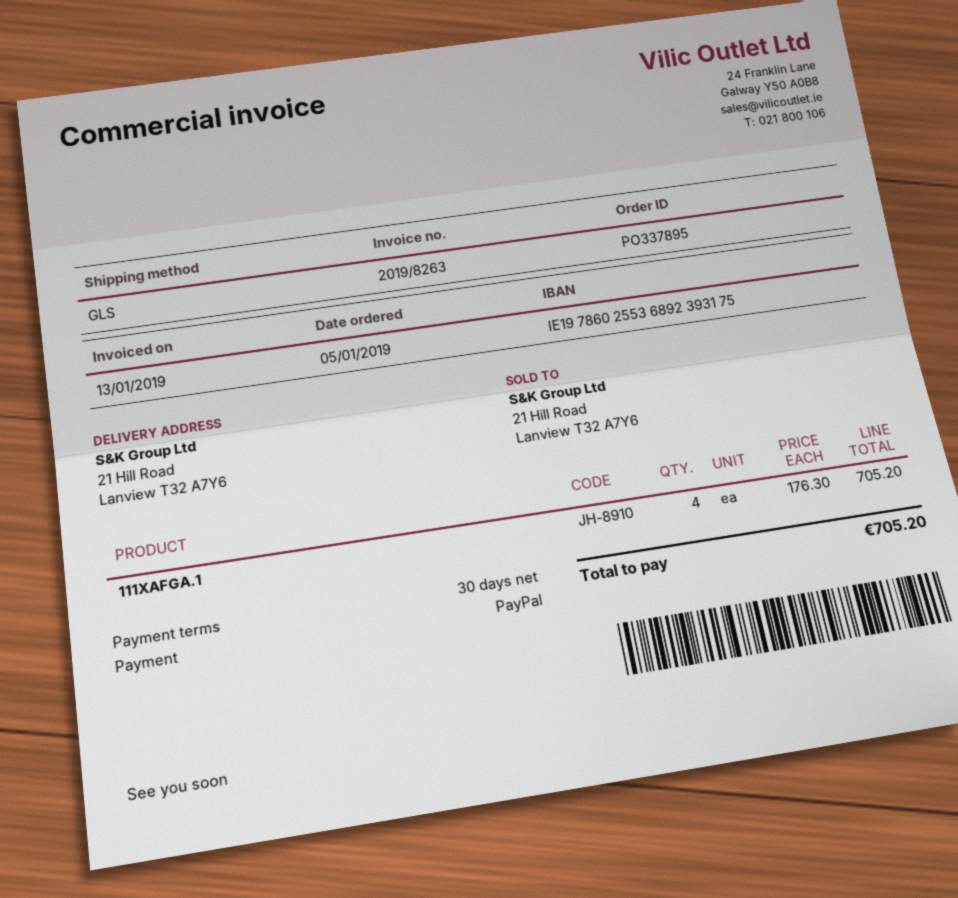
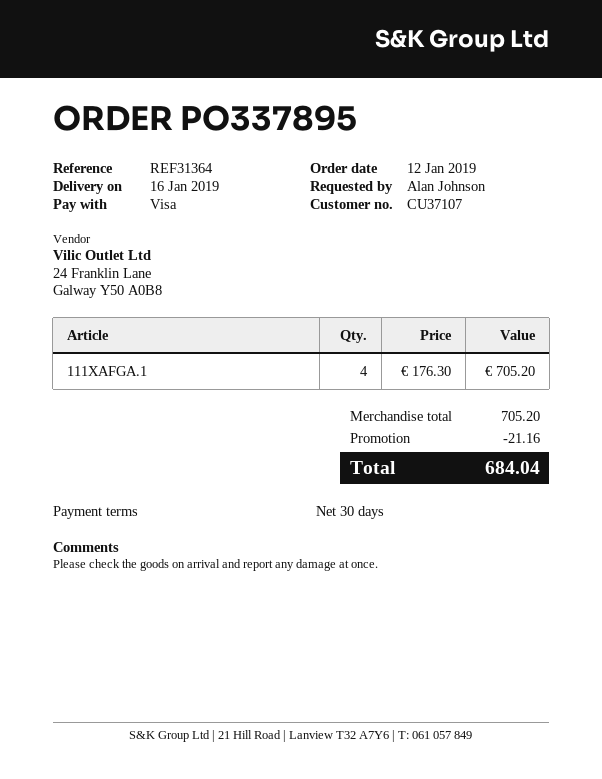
order date: 2019-01-05 -> 2019-01-12
payment method: PayPal -> Visa
discount: none -> 21.16
total: 705.20 -> 684.04

